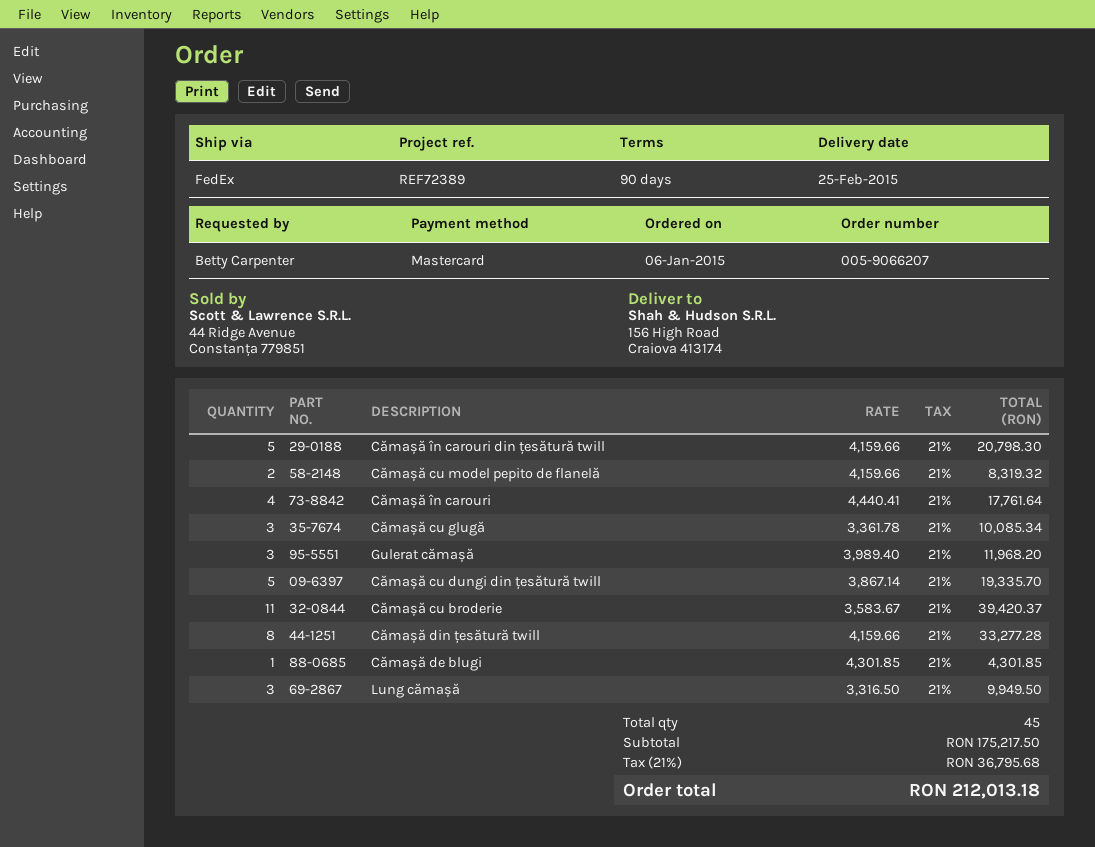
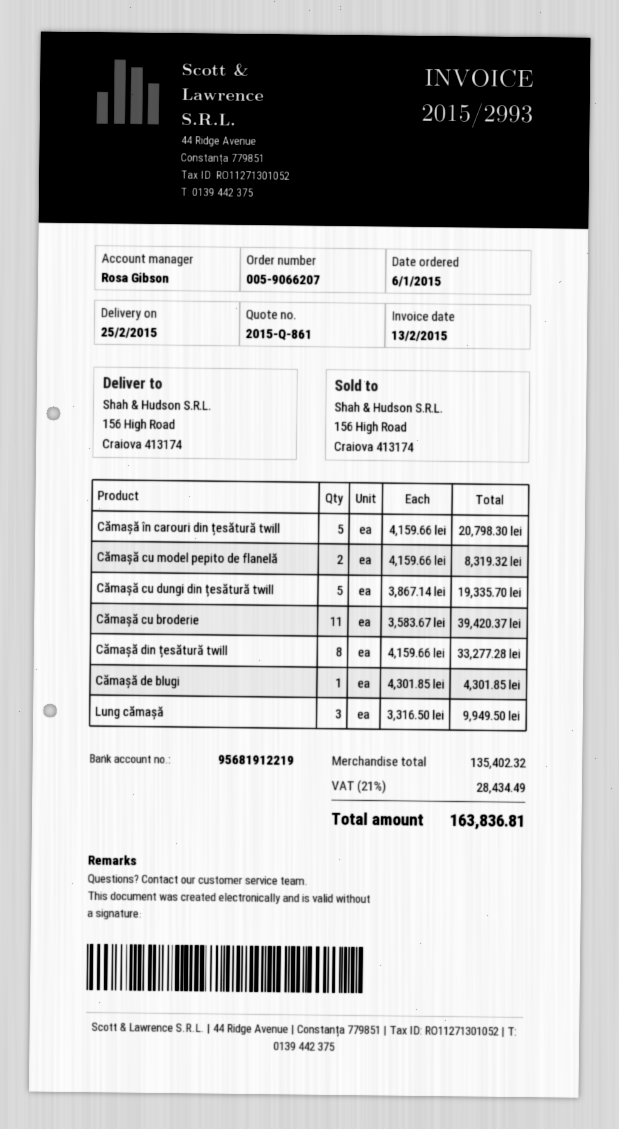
Cămașă în carouri: 4 x 4440.41 = 17761.64 -> none
Cămașă cu glugă: 3 x 3361.78 = 10085.34 -> none
Gulerat cămașă: 3 x 3989.40 = 11968.20 -> none
subtotal: 175217.50 -> 135402.32
tax: 21% = 36795.68 -> 21% = 28434.49
total: 212013.18 -> 163836.81

